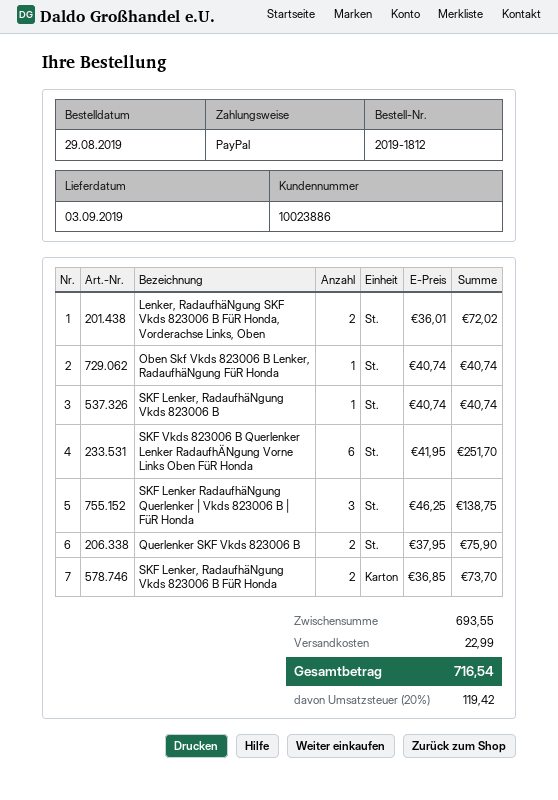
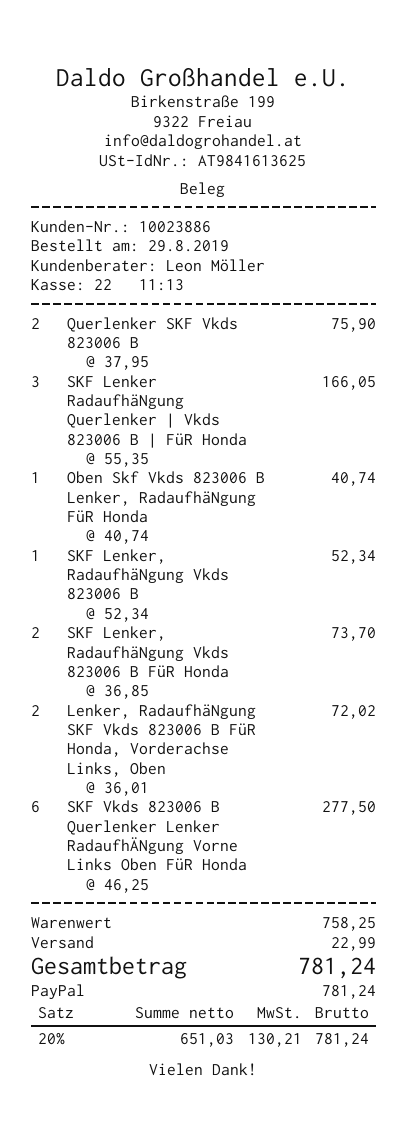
SKF Lenker, RadaufhäNgung Vkds 823006 B: 1 x 40.74 = 40.74 -> 1 x 52.34 = 52.34
SKF Vkds 823006 B Querlenker Lenker RadaufhÄNgung Vorne Links Oben FüR Honda: 6 x 41.95 = 251.70 -> 6 x 46.25 = 277.50
SKF Lenker RadaufhäNgung Querlenker | Vkds 823006 B | FüR Honda: 3 x 46.25 = 138.75 -> 3 x 55.35 = 166.05
subtotal: 693.55 -> 758.25
tax: 20% = 119.42 -> 20% = 130.21
total: 716.54 -> 781.24

